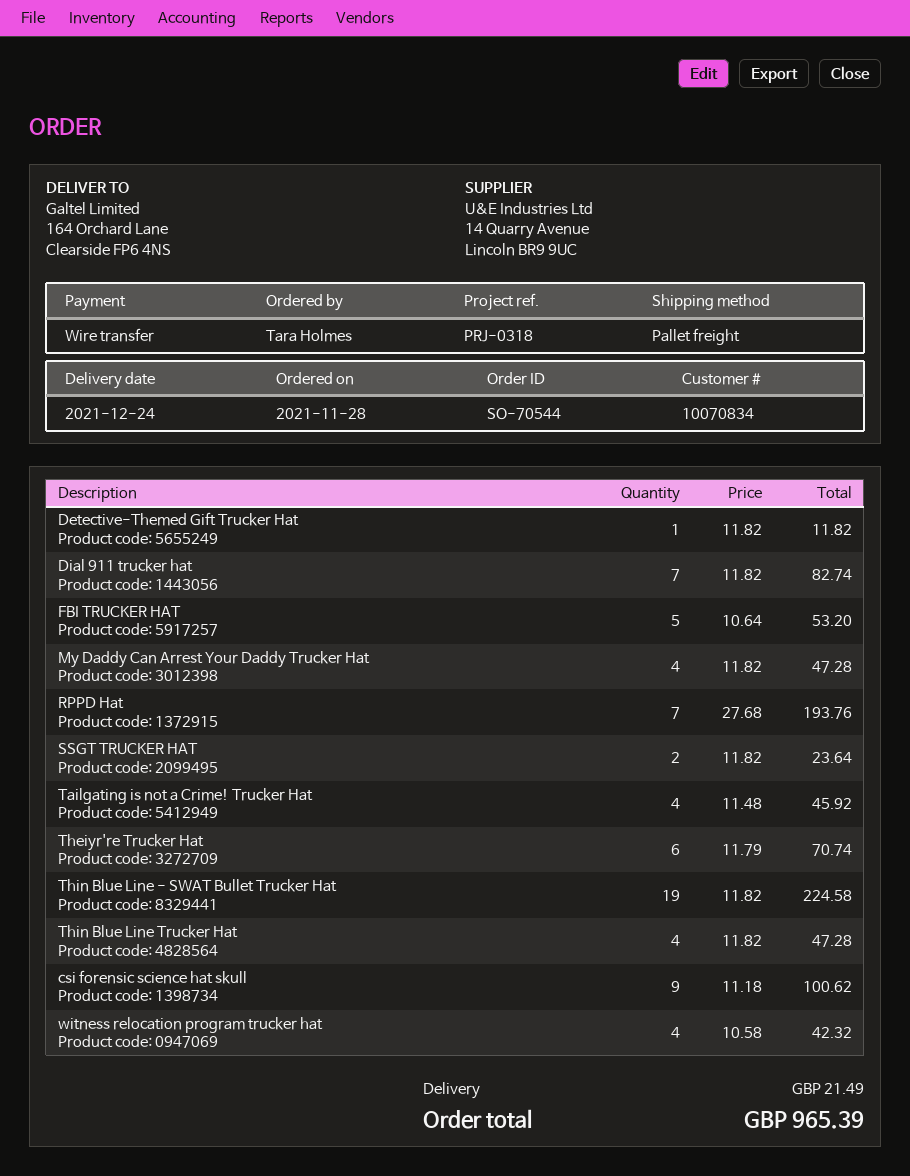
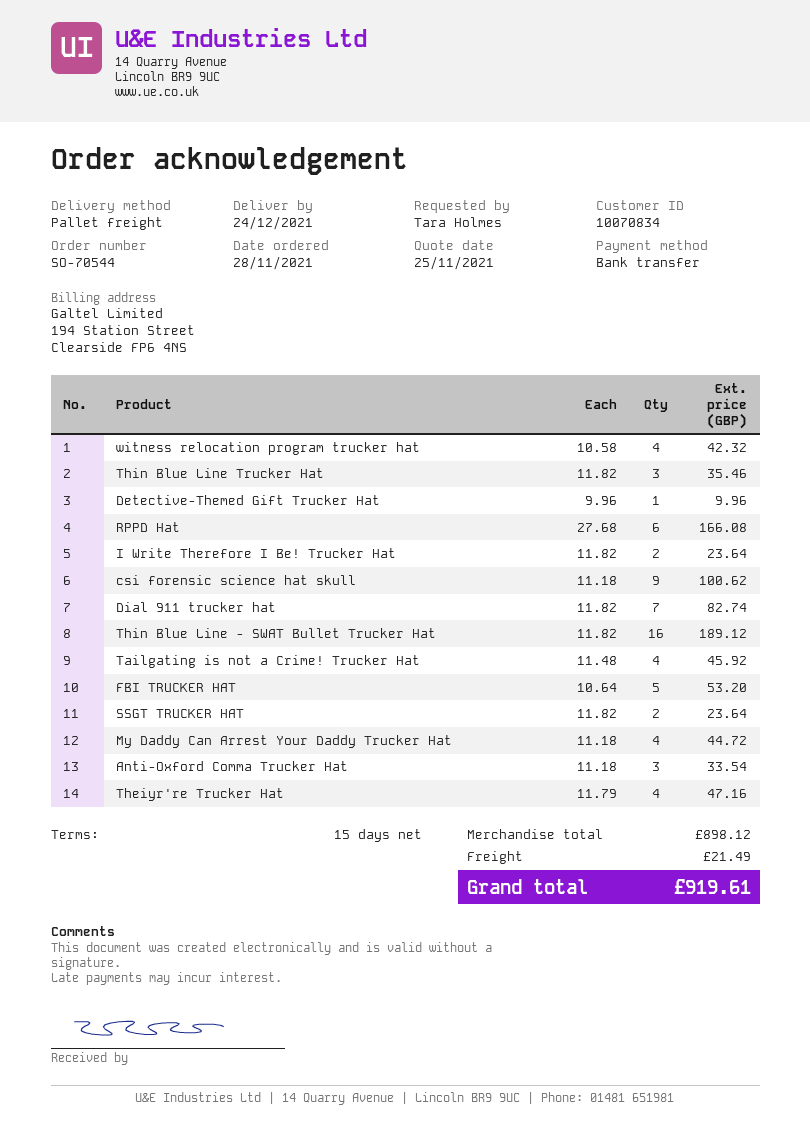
Detective-Themed Gift Trucker Hat: 1 x 11.82 = 11.82 -> 1 x 9.96 = 9.96
My Daddy Can Arrest Your Daddy Trucker Hat: 4 x 11.82 = 47.28 -> 4 x 11.18 = 44.72
RPPD Hat: 7 x 27.68 = 193.76 -> 6 x 27.68 = 166.08
Theiyr're Trucker Hat: 6 x 11.79 = 70.74 -> 4 x 11.79 = 47.16
Thin Blue Line - SWAT Bullet Trucker Hat: 19 x 11.82 = 224.58 -> 16 x 11.82 = 189.12
Thin Blue Line Trucker Hat: 4 x 11.82 = 47.28 -> 3 x 11.82 = 35.46
I Write Therefore I Be! Trucker Hat: none -> 2 x 11.82 = 23.64
Anti-Oxford Comma Trucker Hat: none -> 3 x 11.18 = 33.54
total: 965.39 -> 919.61

